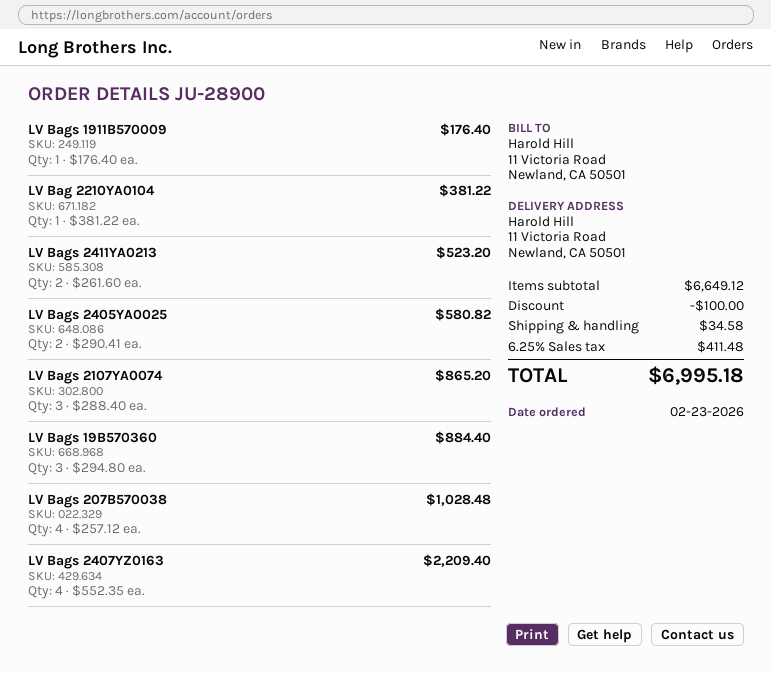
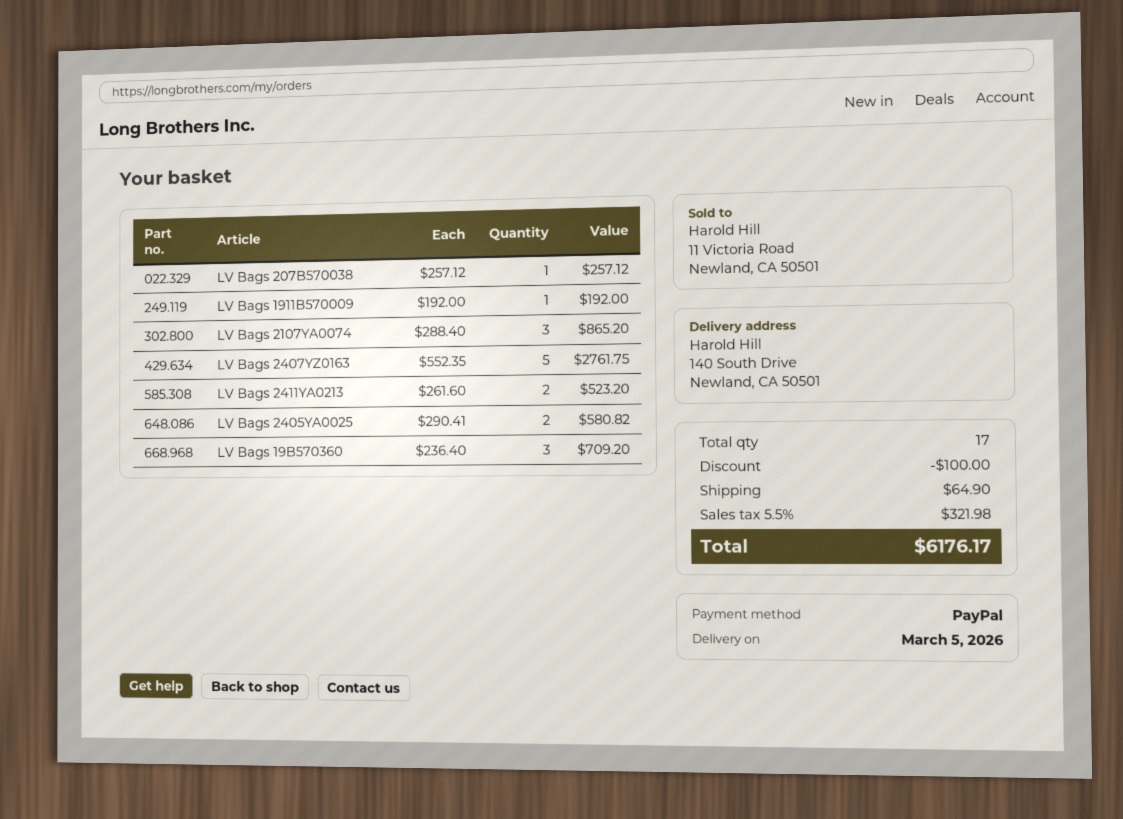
ship to: 11 Victoria Road, Newland, CA 50501 -> 140 South Drive, Newland, CA 50501
LV Bags 1911B570009: 1 x 176.40 = 176.40 -> 1 x 192.00 = 192.00
LV Bag 2210YA0104: 1 x 381.22 = 381.22 -> none
LV Bags 19B570360: 3 x 294.80 = 884.40 -> 3 x 236.40 = 709.20
LV Bags 207B570038: 4 x 257.12 = 1028.48 -> 1 x 257.12 = 257.12
LV Bags 2407YZ0163: 4 x 552.35 = 2209.40 -> 5 x 552.35 = 2761.75
shipping: 34.58 -> 64.90
tax: 6.25% = 411.48 -> 5.5% = 321.98
total: 6995.18 -> 6176.17

